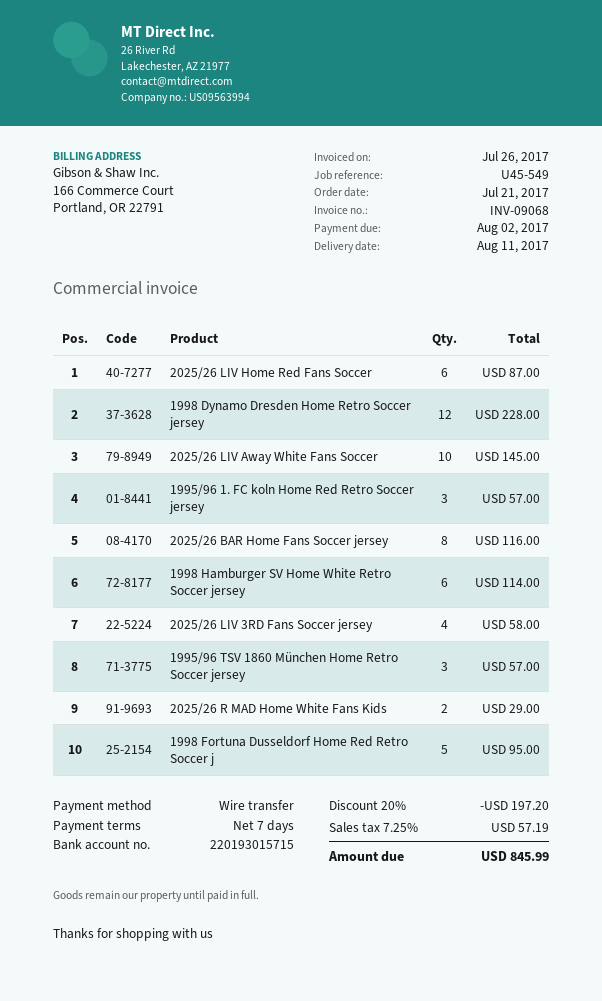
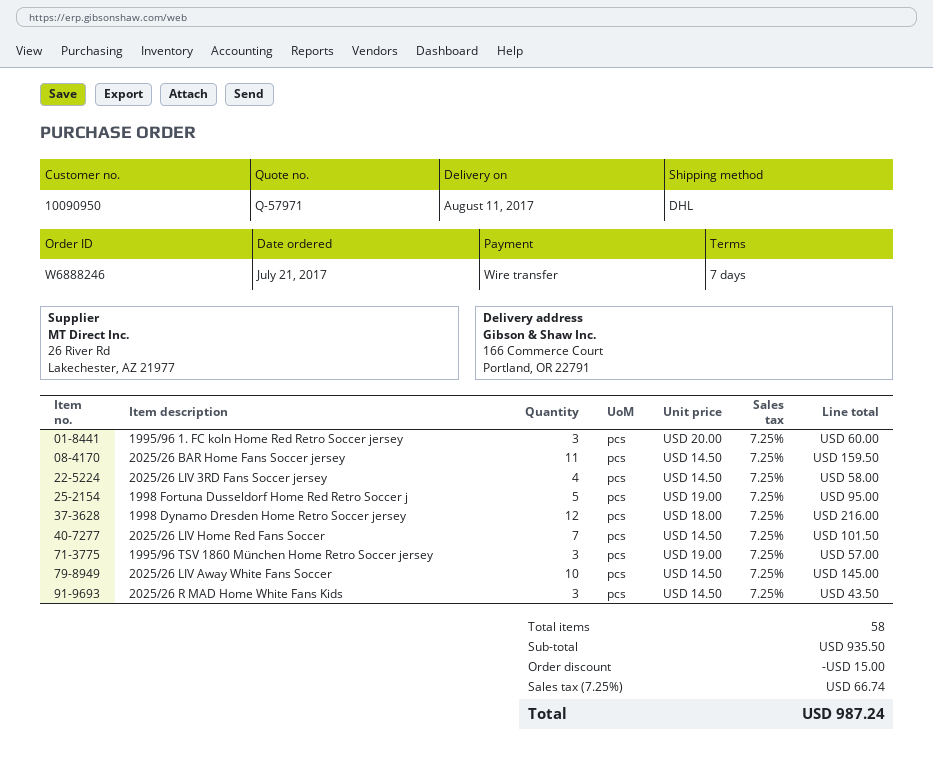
2025/26 LIV Home Red Fans Soccer: 6 for 87.00 -> 7 for 101.50
1998 Dynamo Dresden Home Retro Soccer jersey: 12 for 228.00 -> 12 for 216.00
1995/96 1. FC koln Home Red Retro Soccer jersey: 3 for 57.00 -> 3 for 60.00
2025/26 BAR Home Fans Soccer jersey: 8 for 116.00 -> 11 for 159.50
1998 Hamburger SV Home White Retro Soccer jersey: 6 for 114.00 -> none
2025/26 R MAD Home White Fans Kids: 2 for 29.00 -> 3 for 43.50
discount: 197.20 -> 15.00
tax: 7.25% = 57.19 -> 7.25% = 66.74
total: 845.99 -> 987.24

